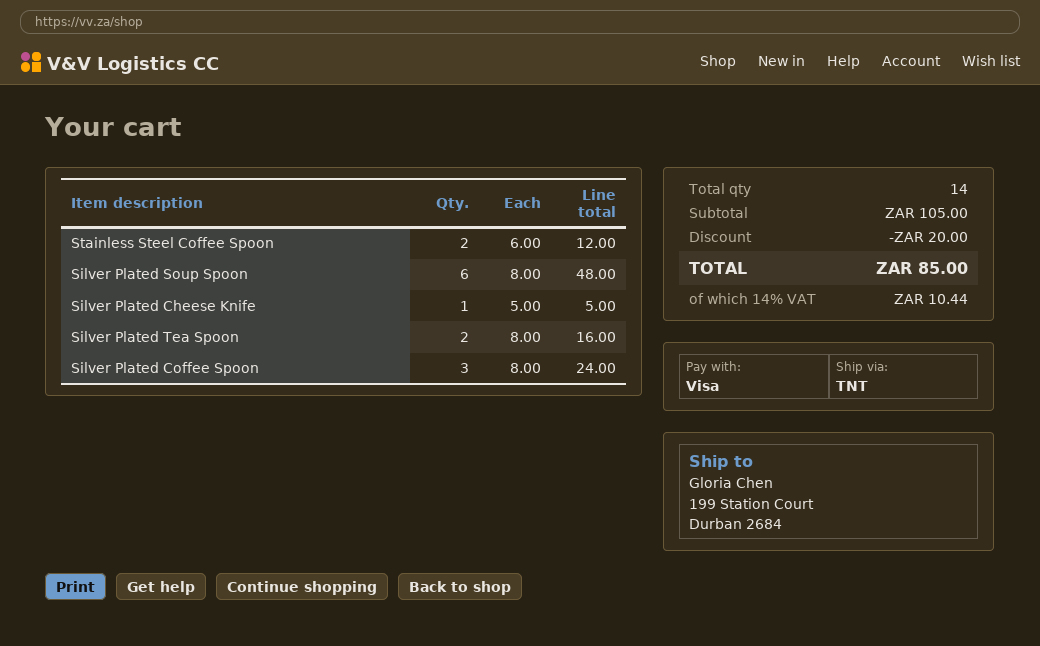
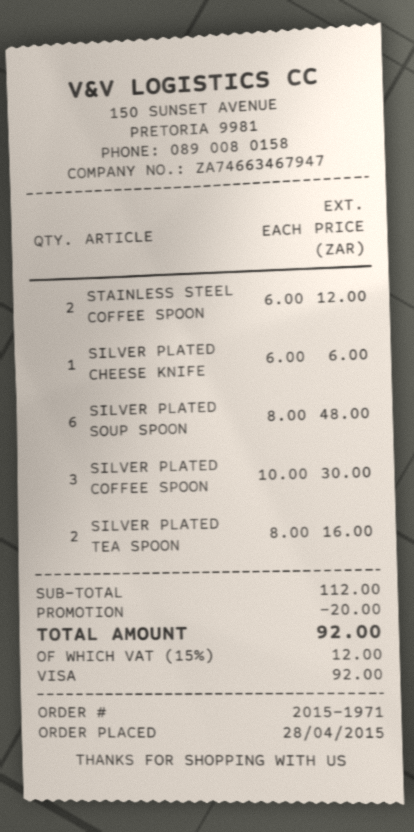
Silver Plated Cheese Knife: 1 x 5.00 = 5.00 -> 1 x 6.00 = 6.00
Silver Plated Coffee Spoon: 3 x 8.00 = 24.00 -> 3 x 10.00 = 30.00
subtotal: 105.00 -> 112.00
tax: 14% = 10.44 -> 15% = 12.00
total: 85.00 -> 92.00

